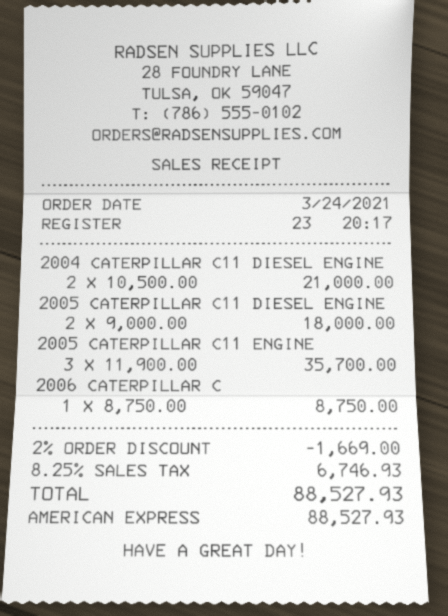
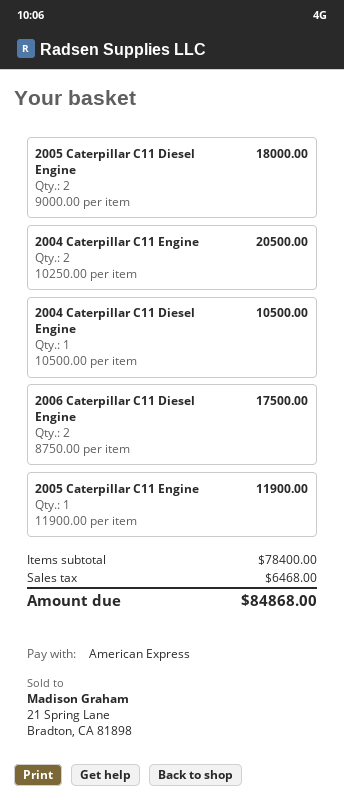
2004 CATERPILLAR C11 DIESEL ENGINE: 2 x 10500.00 = 21000.00 -> 1 x 10500.00 = 10500.00
2005 CATERPILLAR C11 ENGINE: 3 x 11900.00 = 35700.00 -> 1 x 11900.00 = 11900.00
2006 CATERPILLAR C: 1 x 8750.00 = 8750.00 -> 2 x 8750.00 = 17500.00
2004 Caterpillar C11 Engine: none -> 2 x 10250.00 = 20500.00
discount: 2% = 1669.00 -> none
tax: 6746.93 -> 6468.00
total: 88527.93 -> 84868.00

